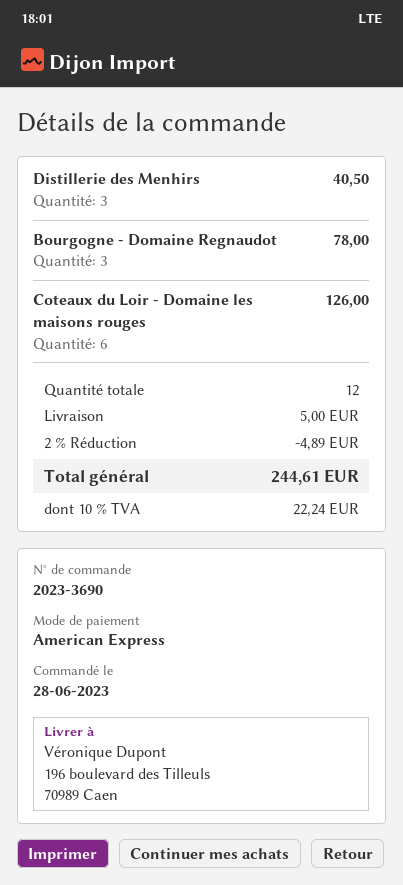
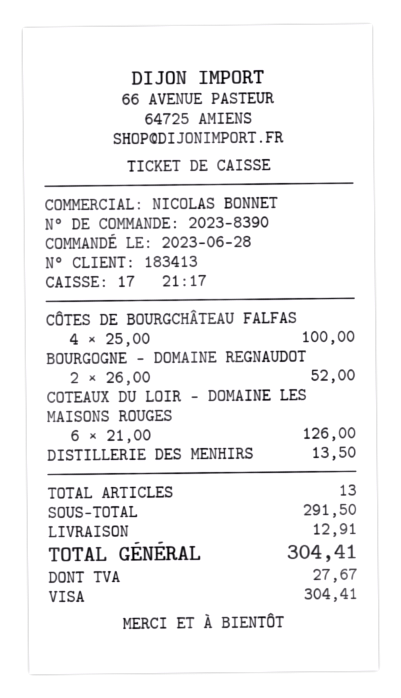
order number: 2023-3690 -> 2023-8390
payment method: American Express -> Visa
Distillerie des Menhirs: 3 for 40.50 -> 1 for 13.50
Bourgogne - Domaine Regnaudot: 3 for 78.00 -> 2 for 52.00
CÔTES DE BOURGCHÂTEAU FALFAS: none -> 4 for 100.00
total quantity: 12 -> 13
discount: 2% = 4.89 -> none
shipping: 5.00 -> 12.91
tax: 22.24 -> 27.67
total: 244.61 -> 304.41

